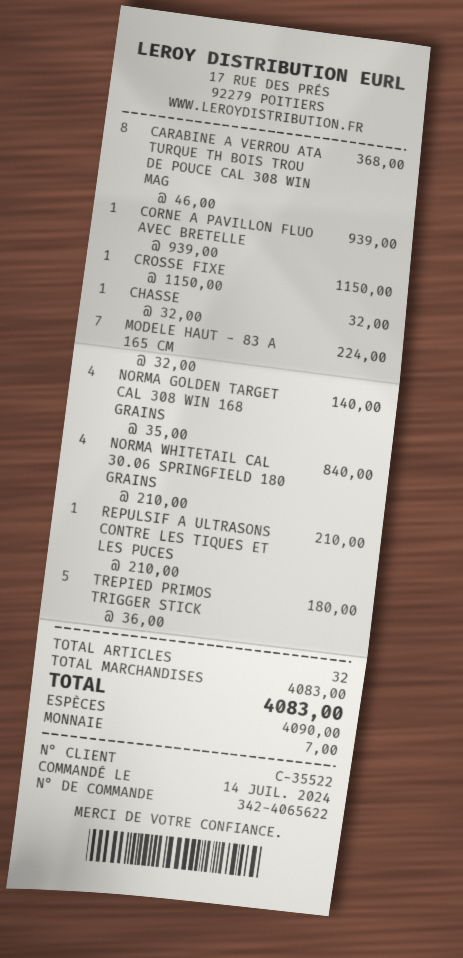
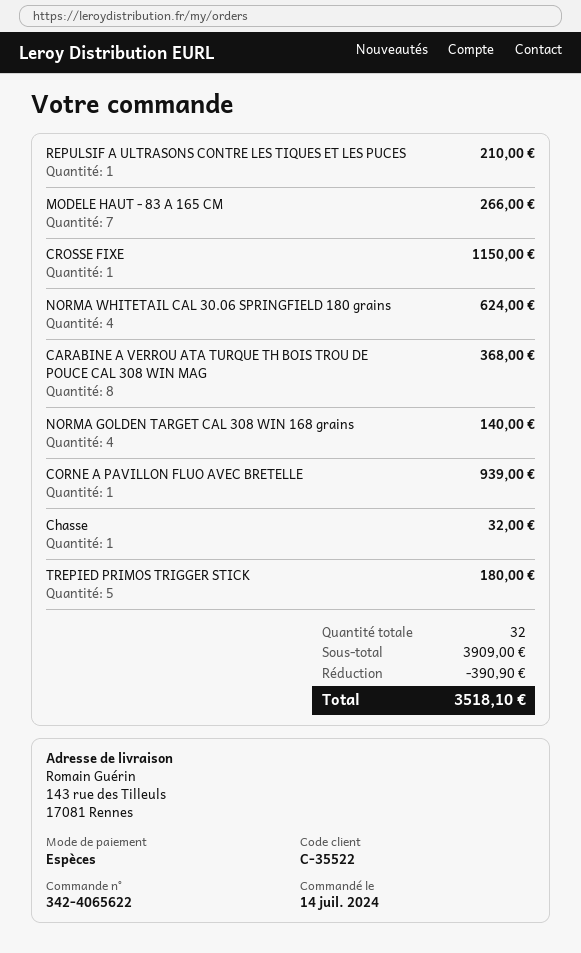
MODELE HAUT - 83 A 165 CM: 7 for 224.00 -> 7 for 266.00
NORMA WHITETAIL CAL 30.06 SPRINGFIELD 180 GRAINS: 4 for 840.00 -> 4 for 624.00
subtotal: 4083.00 -> 3909.00
discount: none -> 390.90
total: 4083.00 -> 3518.10

